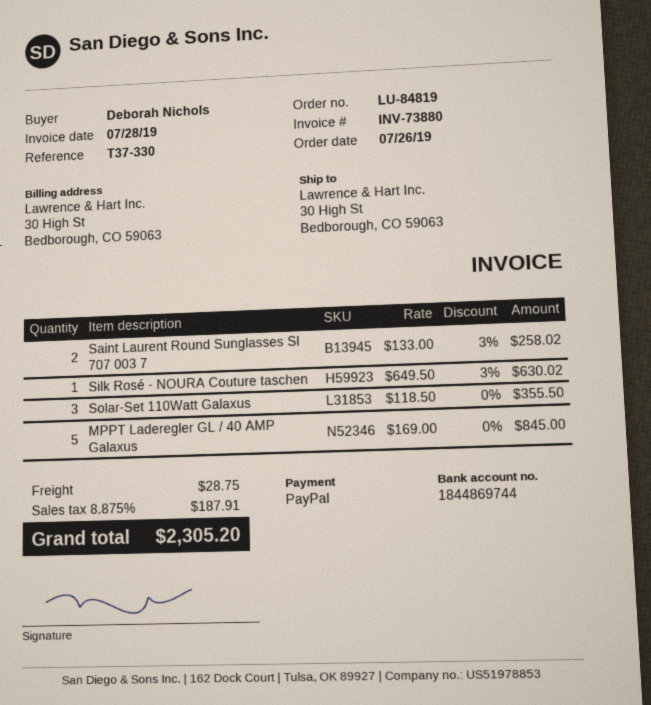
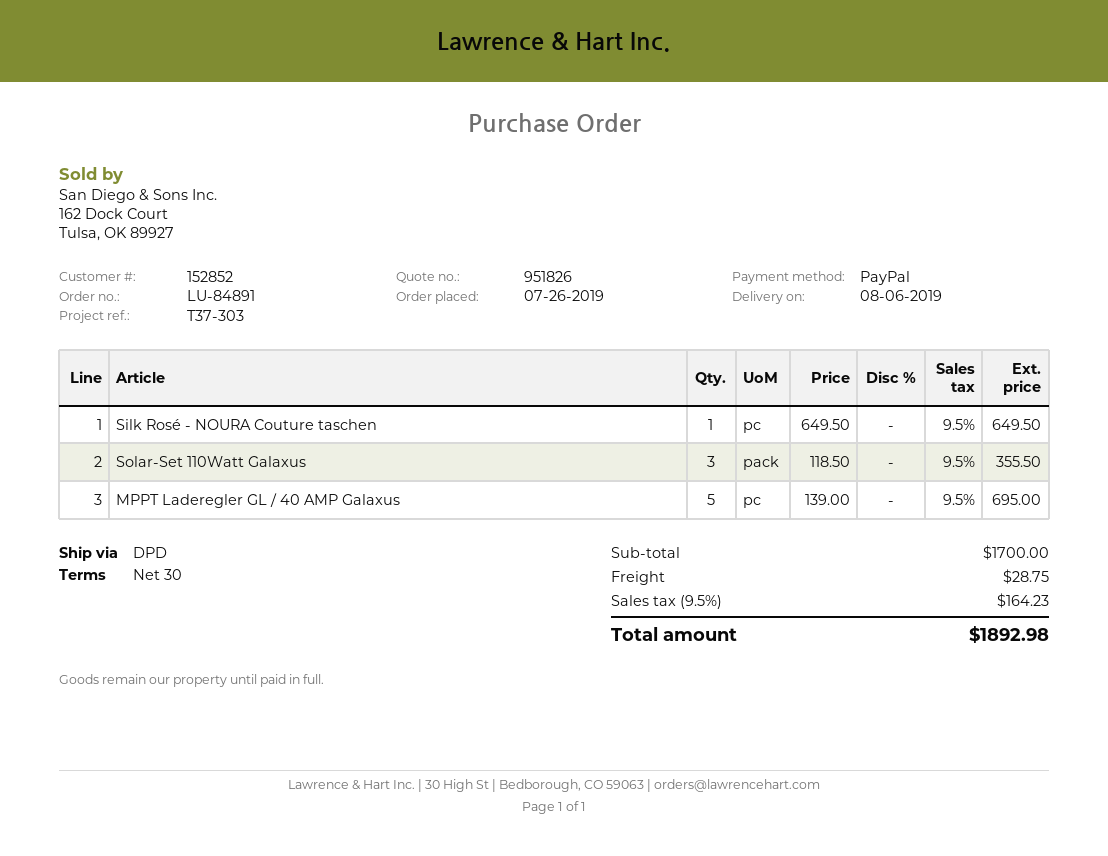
order number: LU-84819 -> LU-84891
reference: T37-330 -> T37-303
Saint Laurent Round Sunglasses Sl 707 003 7: 2 x 133.00 - 3% = 258.02 -> none
Silk Rosé - NOURA Couture taschen: 1 x 649.50 - 3% = 630.02 -> 1 x 649.50 = 649.50
MPPT Laderegler GL / 40 AMP Galaxus: 5 x 169.00 = 845.00 -> 5 x 139.00 = 695.00
tax: 8.875% = 187.91 -> 9.5% = 164.23
total: 2305.20 -> 1892.98

